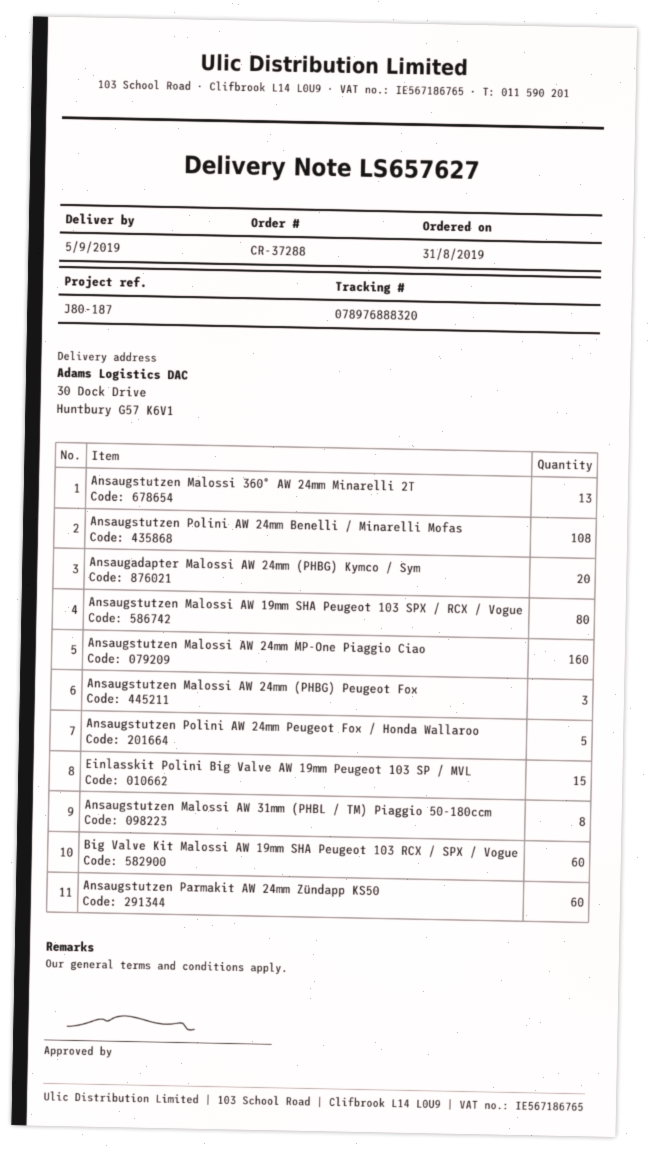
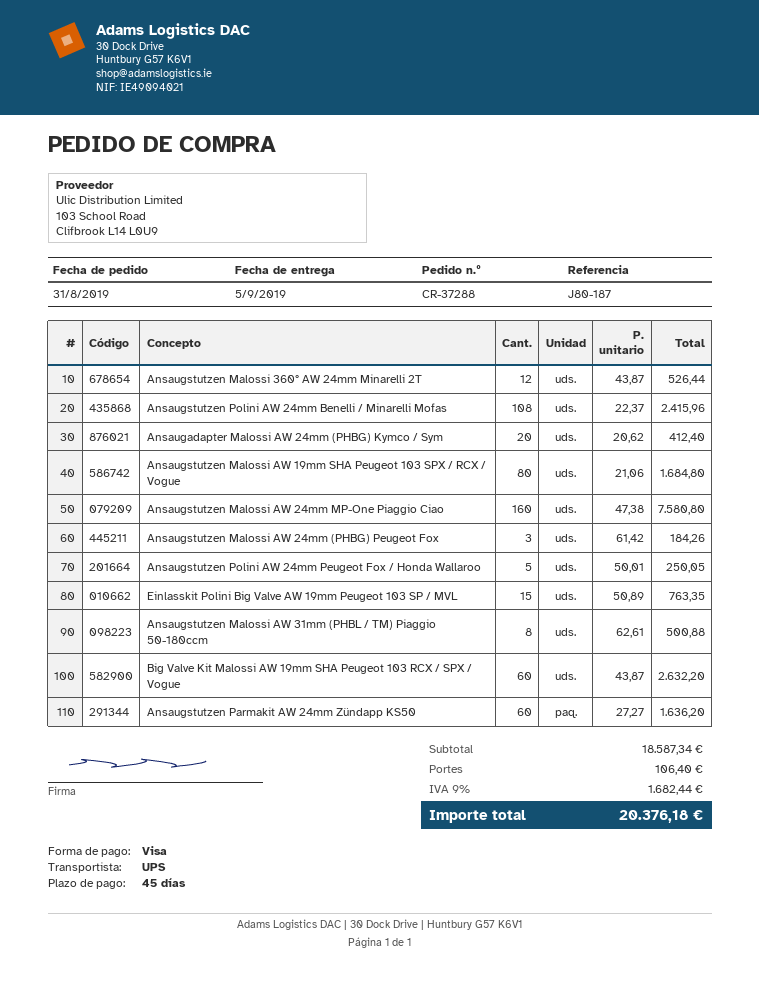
Ansaugstutzen Malossi 360° AW 24mm Minarelli 2T: 13 -> 12

